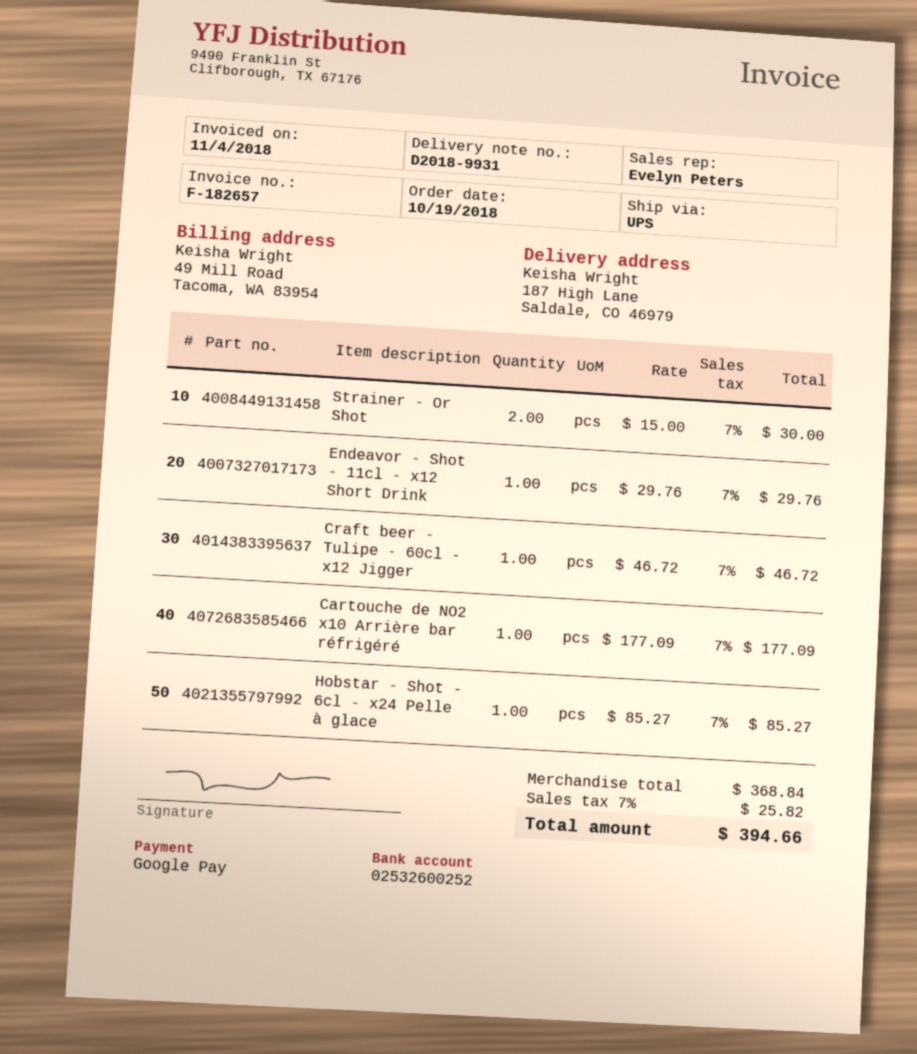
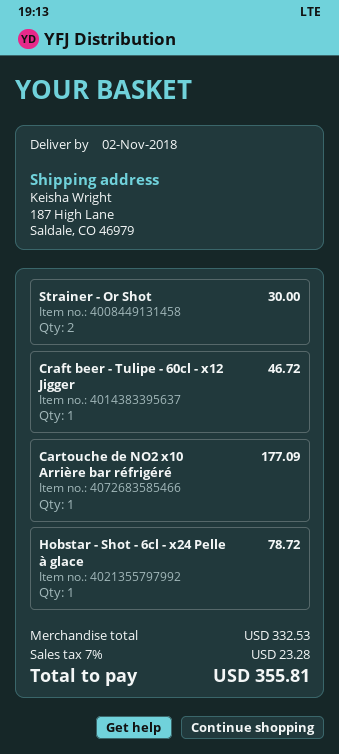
Endeavor - Shot - 11cl - x12 Short Drink: 1 for 29.76 -> none
Hobstar - Shot - 6cl - x24 Pelle à glace: 1 for 85.27 -> 1 for 78.72
subtotal: 368.84 -> 332.53
tax: 7% = 25.82 -> 7% = 23.28
total: 394.66 -> 355.81

